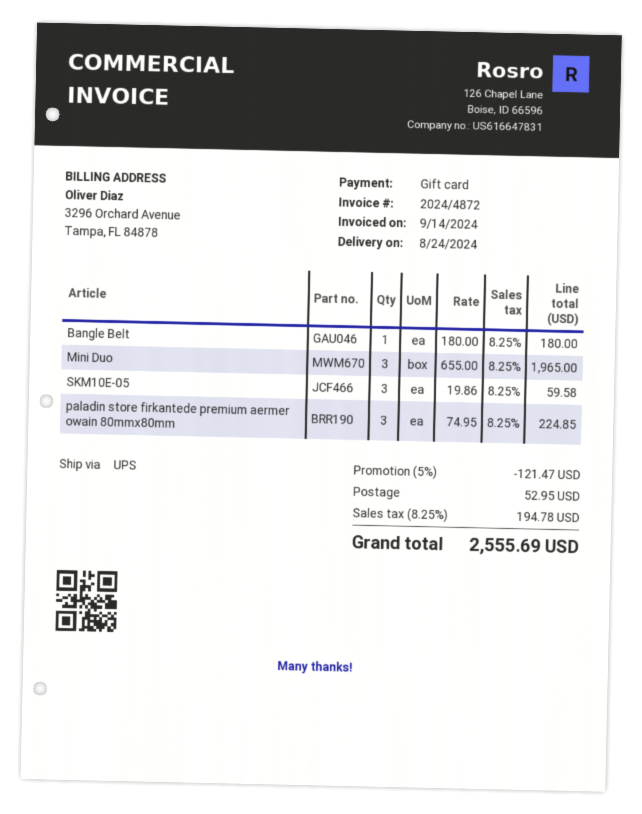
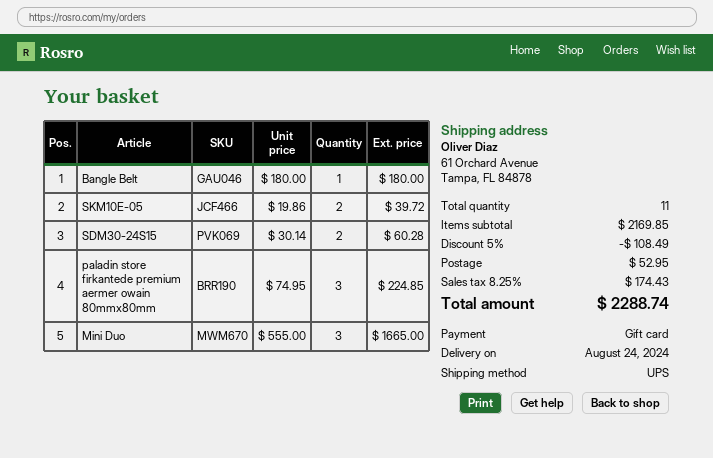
Mini Duo: 3 x 655.00 = 1965.00 -> 3 x 555.00 = 1665.00
SKM10E-05: 3 x 19.86 = 59.58 -> 2 x 19.86 = 39.72
SDM30-24S15: none -> 2 x 30.14 = 60.28
discount: 5% = 121.47 -> 5% = 108.49
tax: 8.25% = 194.78 -> 8.25% = 174.43
total: 2555.69 -> 2288.74

